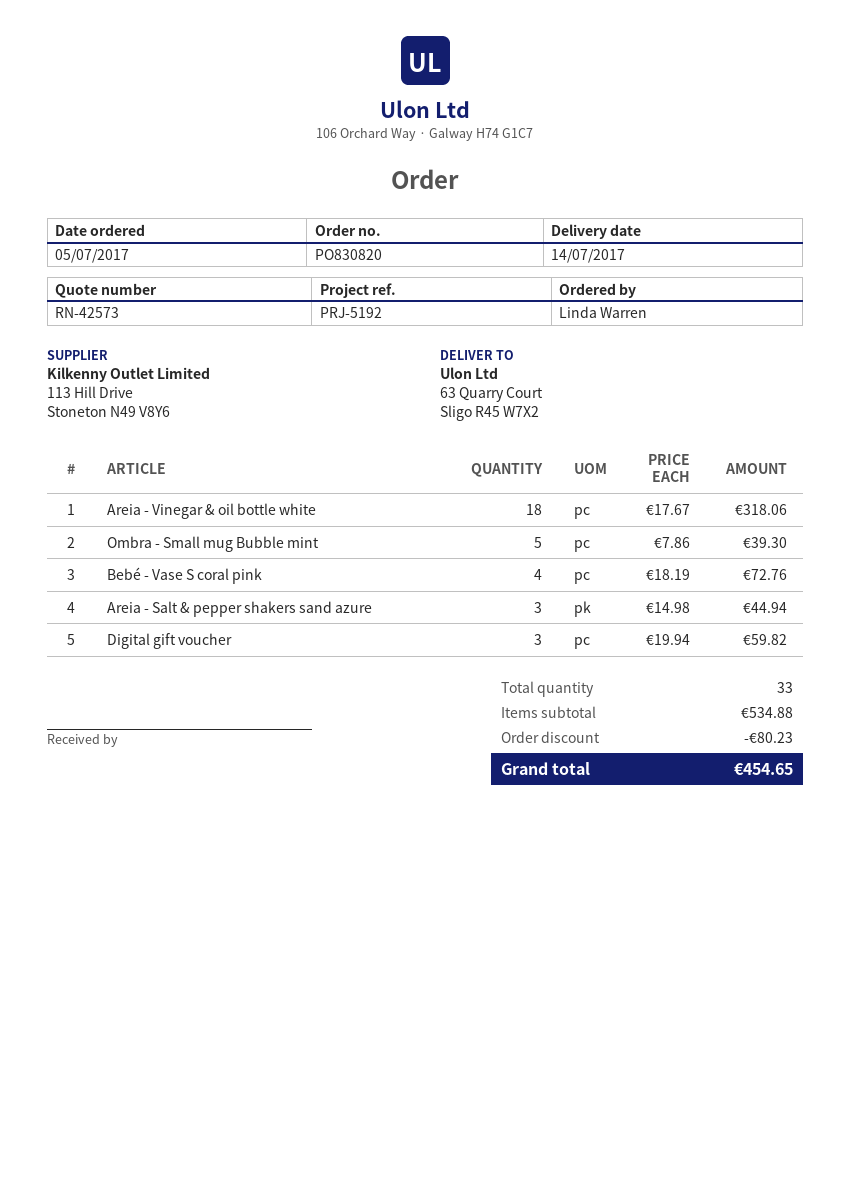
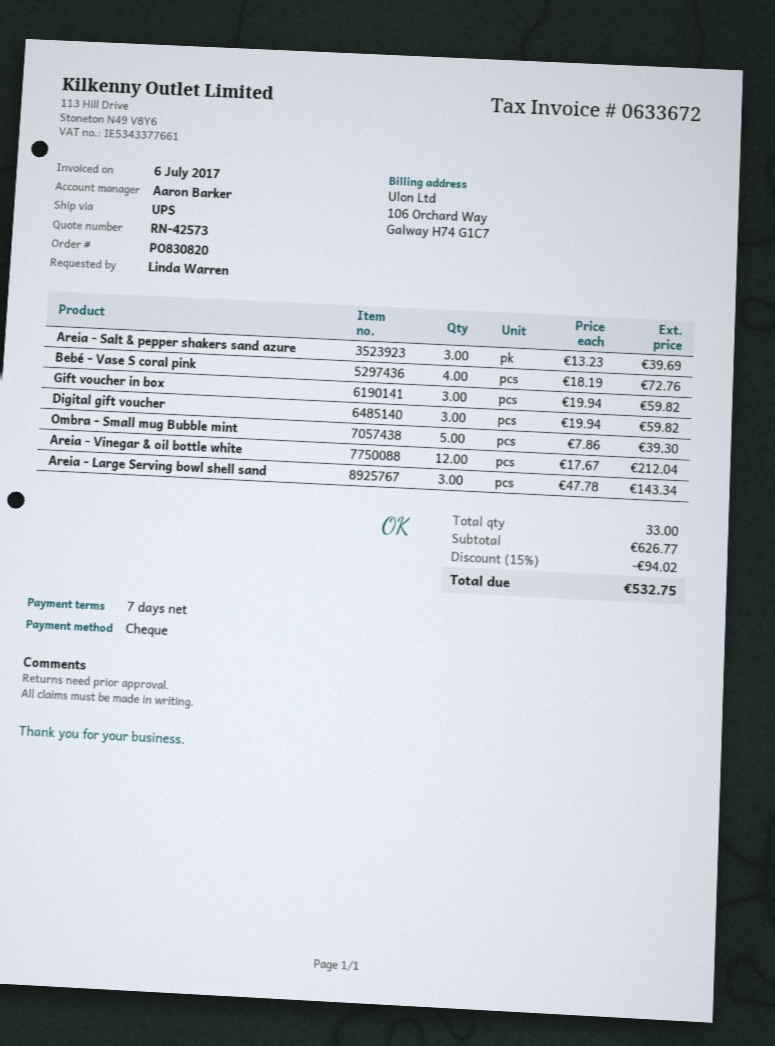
Areia - Vinegar & oil bottle white: 18 x 17.67 = 318.06 -> 12 x 17.67 = 212.04
Areia - Salt & pepper shakers sand azure: 3 x 14.98 = 44.94 -> 3 x 13.23 = 39.69
Gift voucher in box: none -> 3 x 19.94 = 59.82
Areia - Large Serving bowl shell sand: none -> 3 x 47.78 = 143.34
subtotal: 534.88 -> 626.77
discount: 80.23 -> 94.02
total: 454.65 -> 532.75

